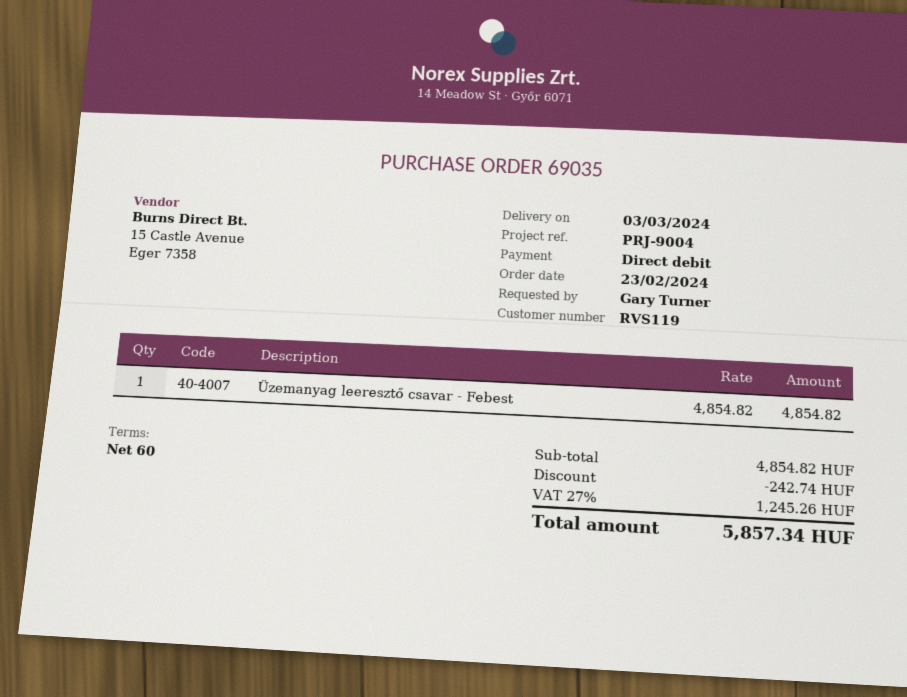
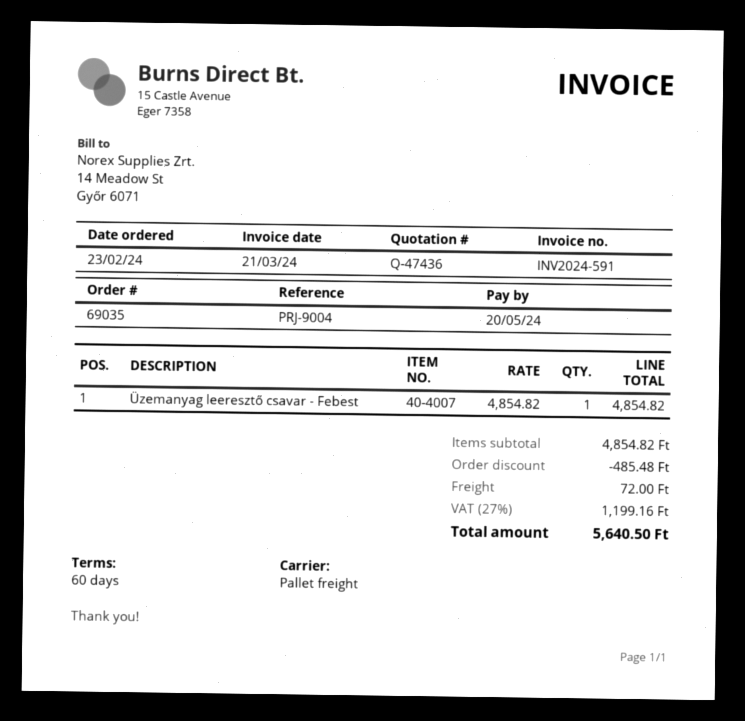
discount: 242.74 -> 485.48
shipping: none -> 72.00
tax: 27% = 1245.26 -> 27% = 1199.16
total: 5857.34 -> 5640.50

